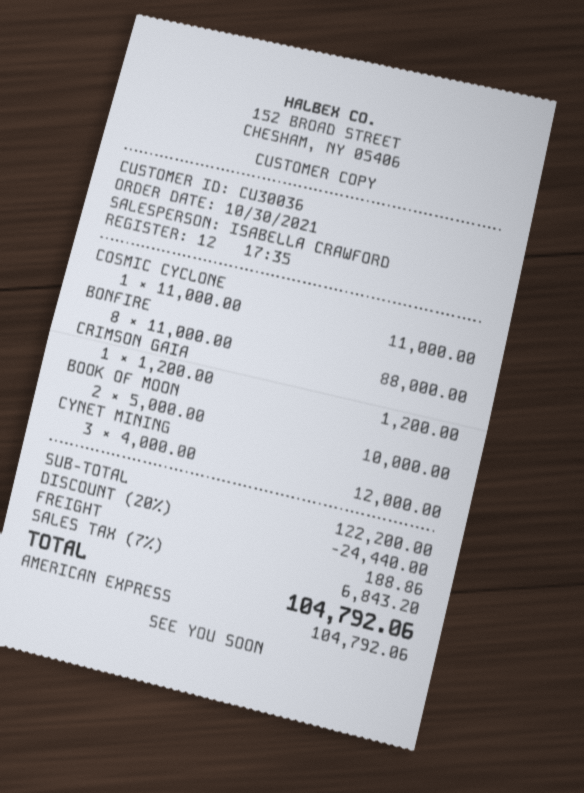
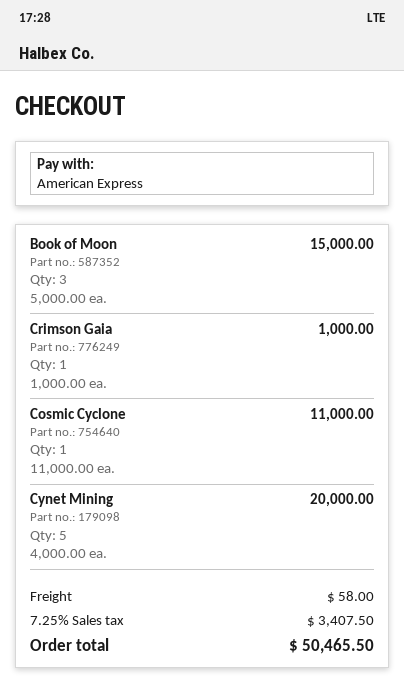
BONFIRE: 8 x 11000.00 = 88000.00 -> none
CRIMSON GAIA: 1 x 1200.00 = 1200.00 -> 1 x 1000.00 = 1000.00
BOOK OF MOON: 2 x 5000.00 = 10000.00 -> 3 x 5000.00 = 15000.00
CYNET MINING: 3 x 4000.00 = 12000.00 -> 5 x 4000.00 = 20000.00
discount: 20% = 24440.00 -> none
shipping: 188.86 -> 58.00
tax: 7% = 6843.20 -> 7.25% = 3407.50
total: 104792.06 -> 50465.50

